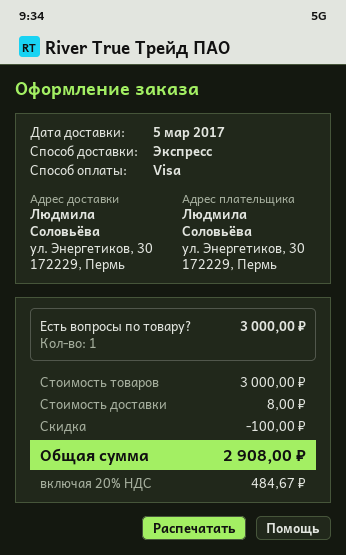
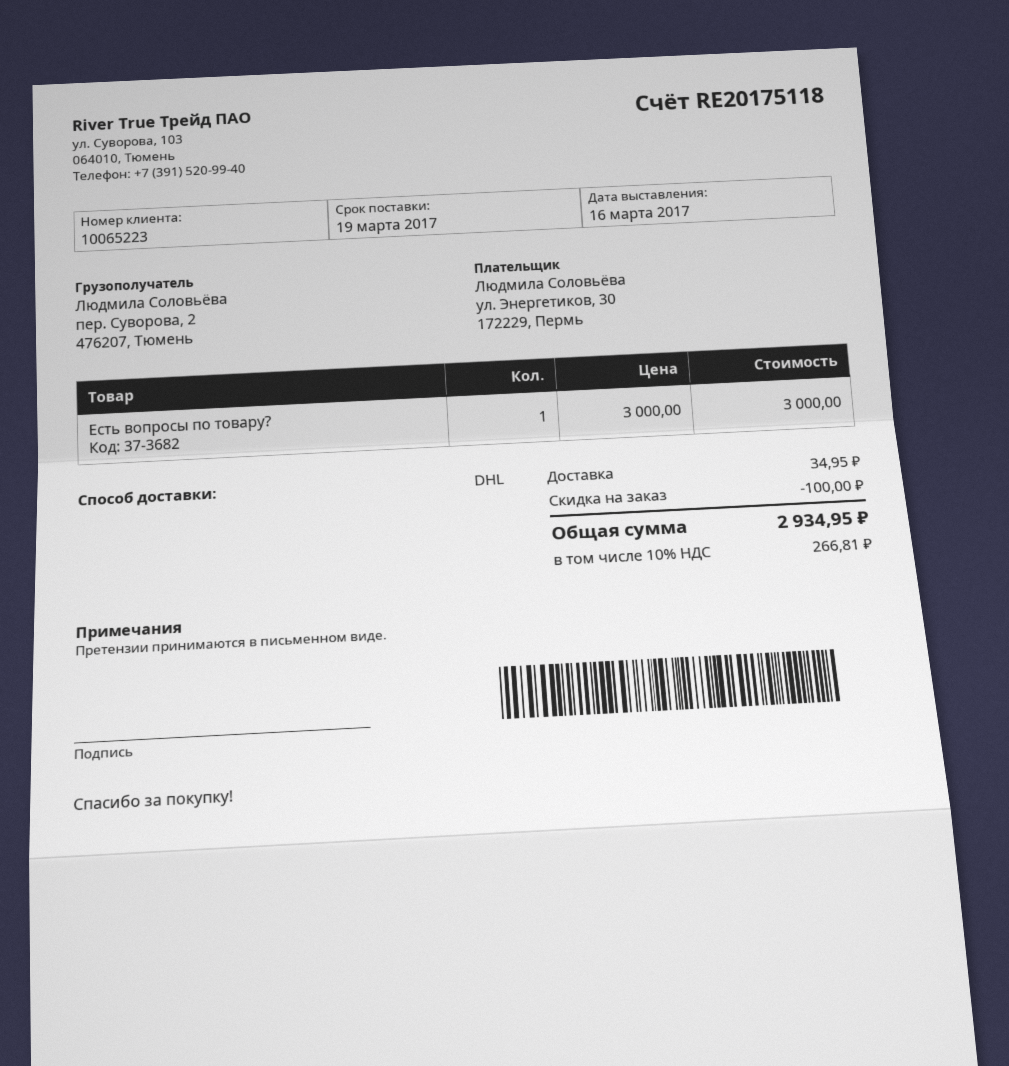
delivery date: 2017-03-05 -> 2017-03-19
shipping method: express -> DHL
ship to: ул. Энергетиков, 30, 172229, Пермь -> пер. Суворова, 2, 476207, Тюмень
shipping: 8.00 -> 34.95
tax: 20% = 484.67 -> 10% = 266.81
total: 2908.00 -> 2934.95

